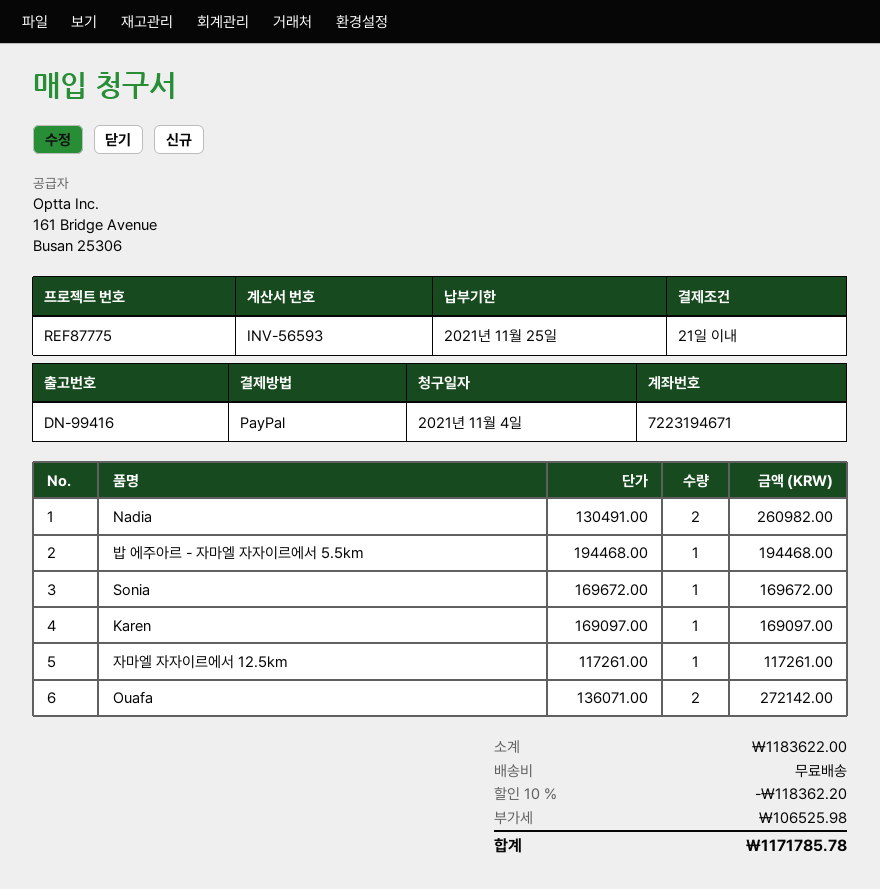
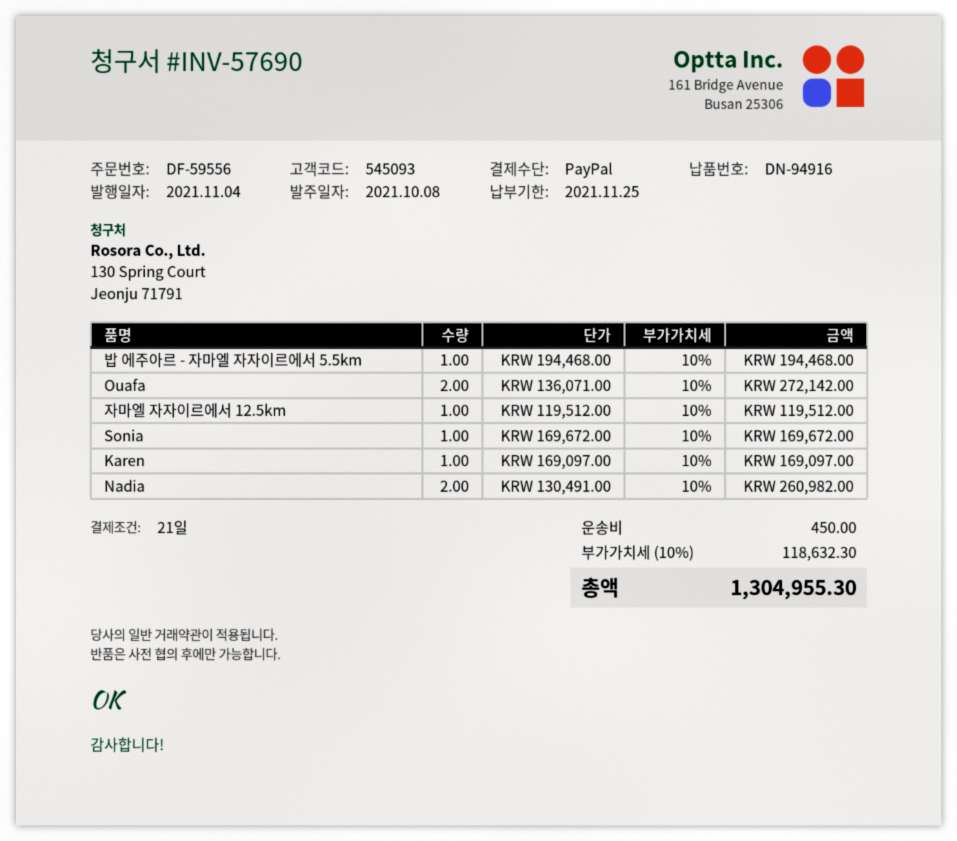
delivery note number: DN-99416 -> DN-94916
invoice number: INV-56593 -> INV-57690
자마엘 자자이르에서 12.5km: 1 x 117261.00 = 117261.00 -> 1 x 119512.00 = 119512.00
discount: 10% = 118362.20 -> none
shipping: 0.00 -> 450.00
tax: 106525.98 -> 118632.30
total: 1171785.78 -> 1304955.30

